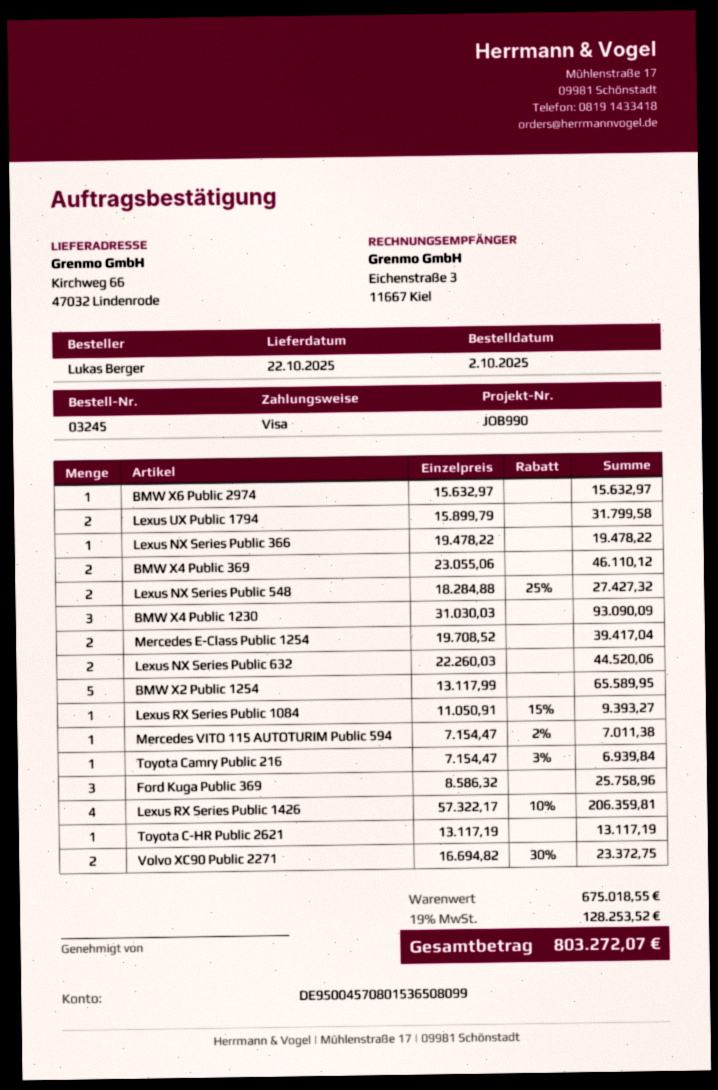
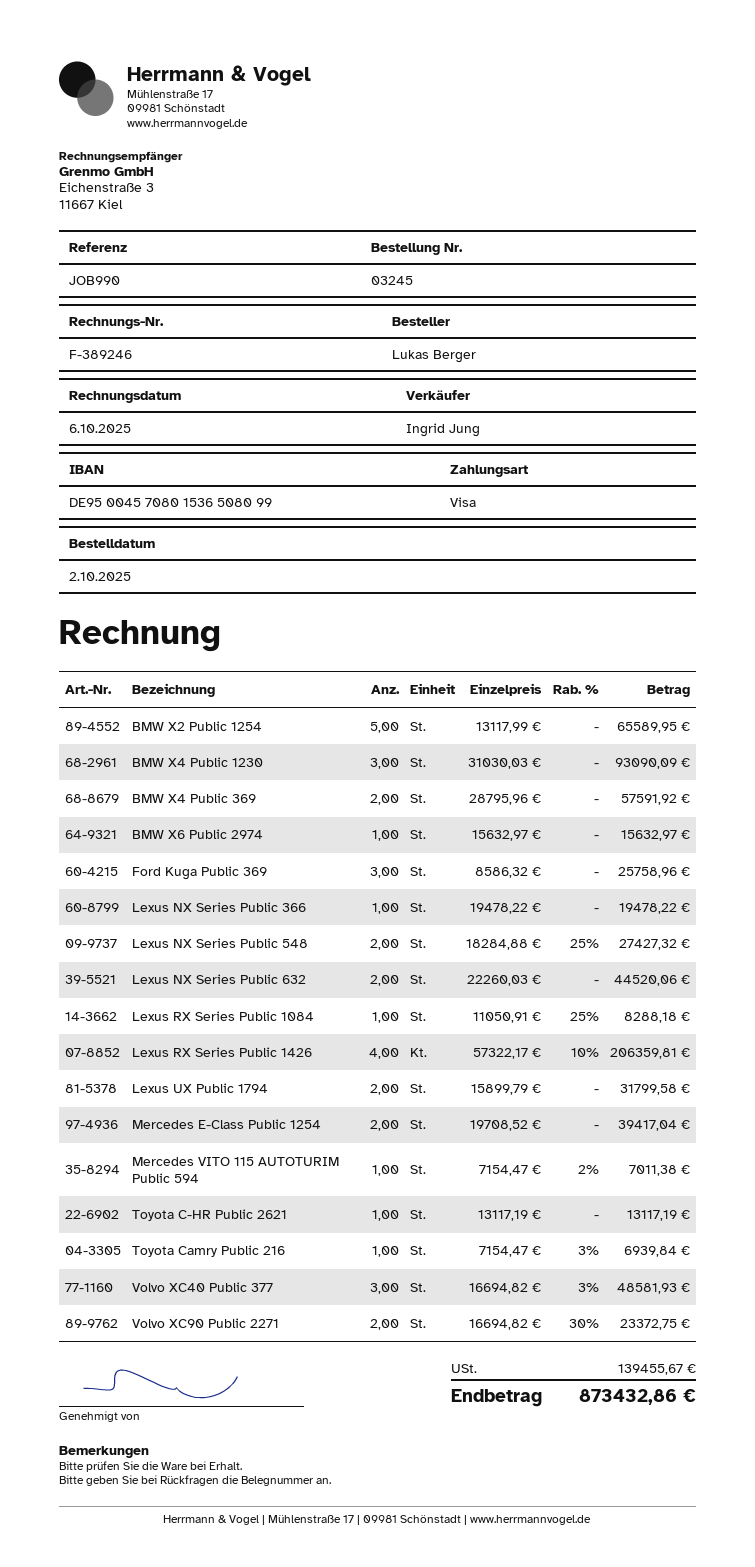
BMW X4 Public 369: 2 x 23055.06 = 46110.12 -> 2 x 28795.96 = 57591.92
Lexus RX Series Public 1084: 1 x 11050.91 - 15% = 9393.27 -> 1 x 11050.91 - 25% = 8288.18
Volvo XC40 Public 377: none -> 3 x 16694.82 - 3% = 48581.93
tax: 128253.52 -> 139455.67
total: 803272.07 -> 873432.86

